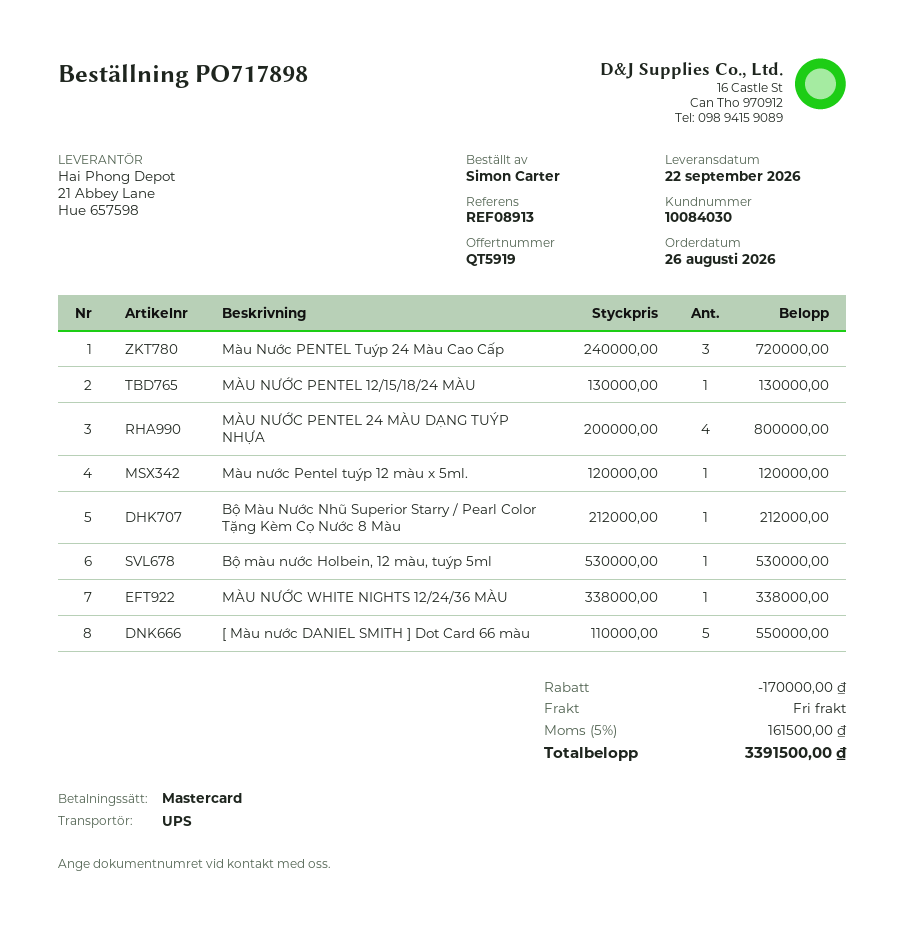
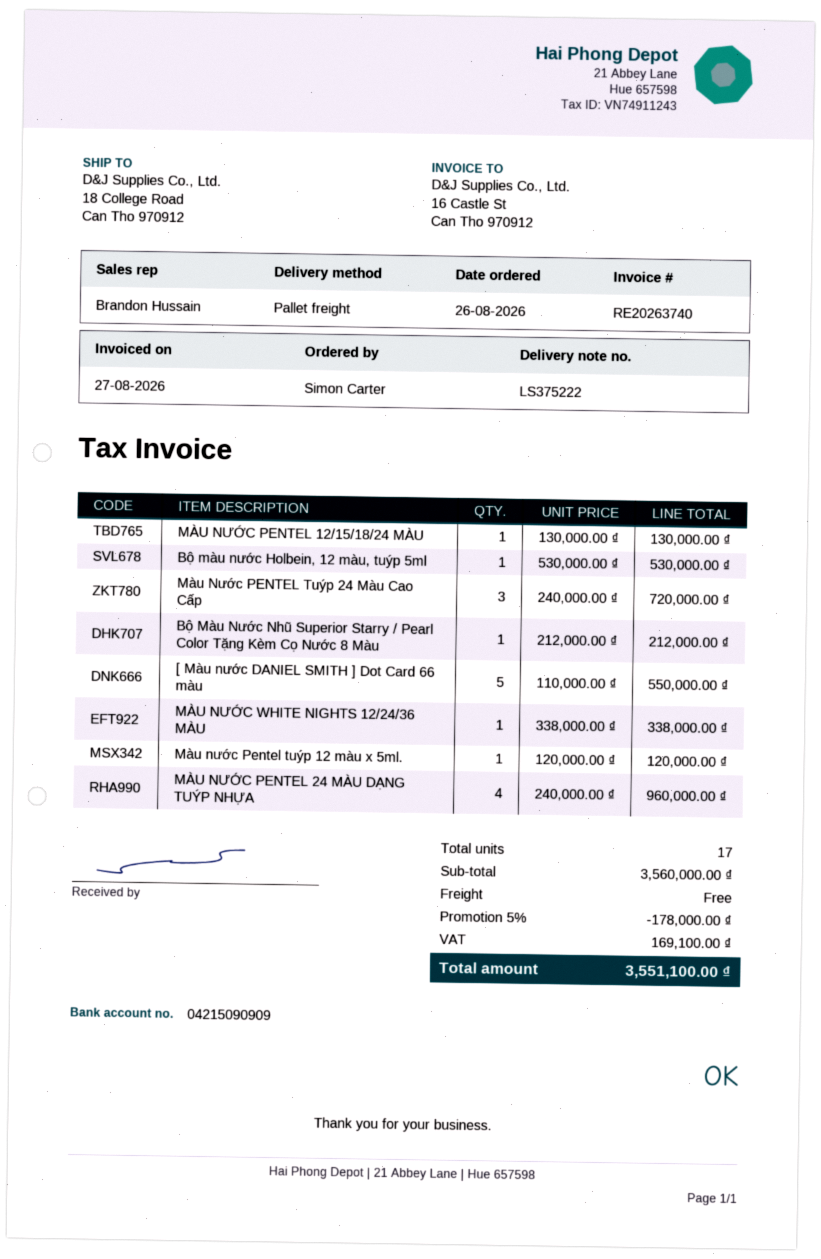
shipping method: UPS -> pallet freight
MÀU NƯỚC PENTEL 24 MÀU DẠNG TUÝP NHỰA: 4 x 200000.00 = 800000.00 -> 4 x 240000.00 = 960000.00
discount: 170000.00 -> 178000.00
tax: 161500.00 -> 169100.00
total: 3391500.00 -> 3551100.00

